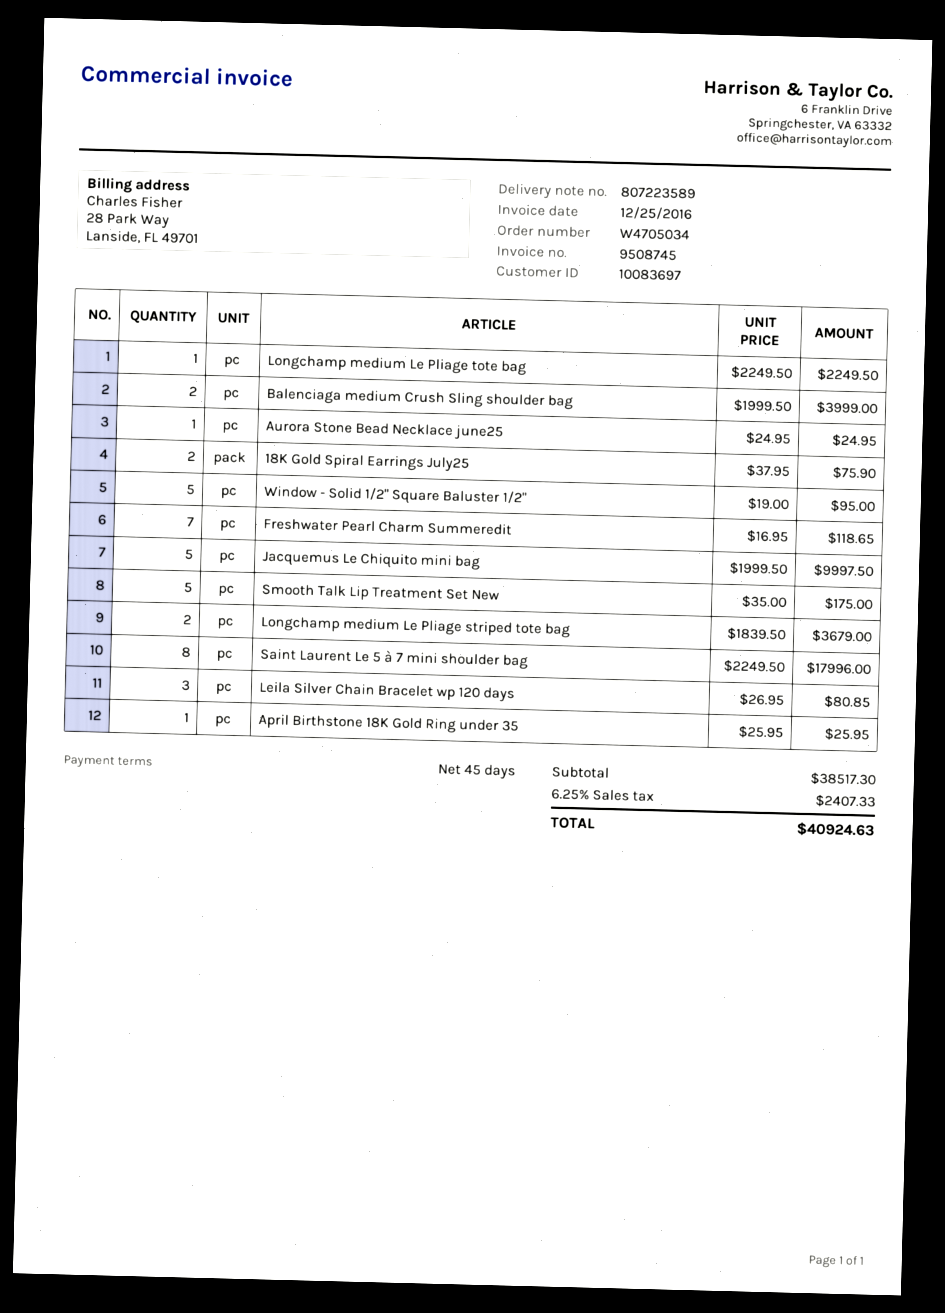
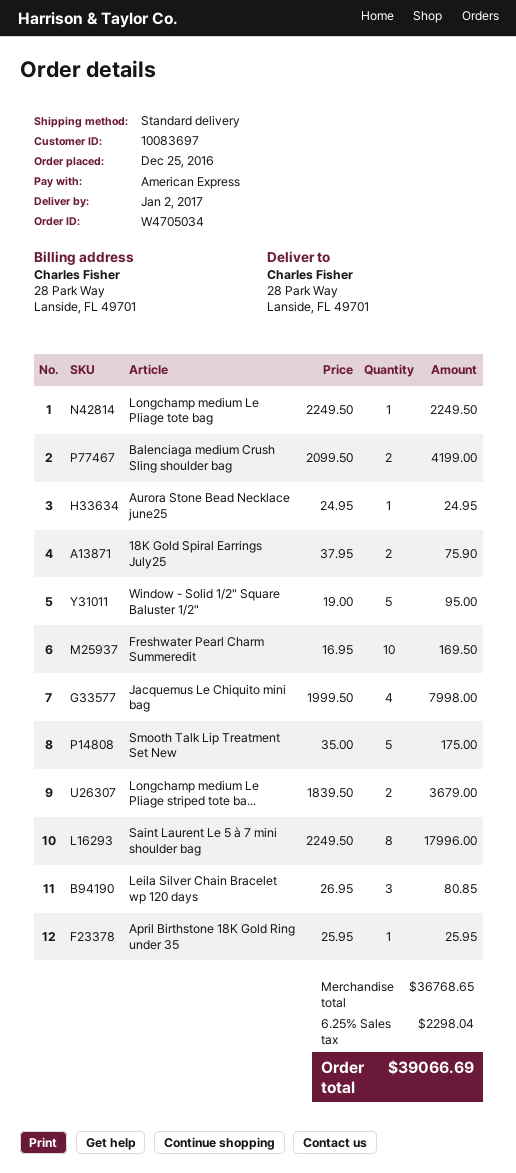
Balenciaga medium Crush Sling shoulder bag: 2 x 1999.50 = 3999.00 -> 2 x 2099.50 = 4199.00
Freshwater Pearl Charm Summeredit: 7 x 16.95 = 118.65 -> 10 x 16.95 = 169.50
Jacquemus Le Chiquito mini bag: 5 x 1999.50 = 9997.50 -> 4 x 1999.50 = 7998.00
subtotal: 38517.30 -> 36768.65
tax: 6.25% = 2407.33 -> 6.25% = 2298.04
total: 40924.63 -> 39066.69

